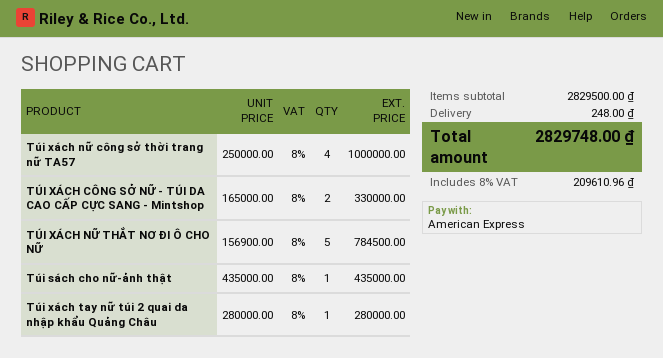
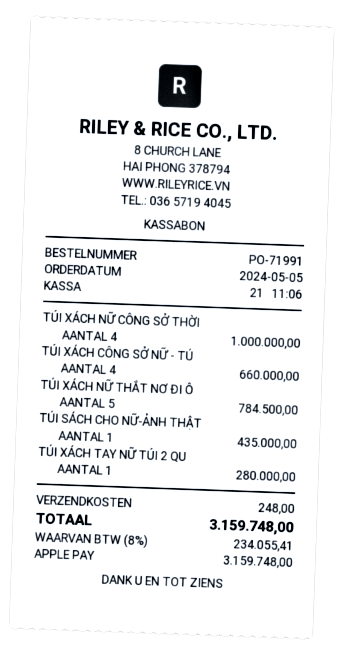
payment method: American Express -> Apple Pay
TÚI XÁCH CÔNG SỞ NỮ - TÚI DA CAO CẤP CỰC SANG - Mintshop: 2 for 330000.00 -> 4 for 660000.00
tax: 8% = 209610.96 -> 8% = 234055.41
total: 2829748.00 -> 3159748.00

